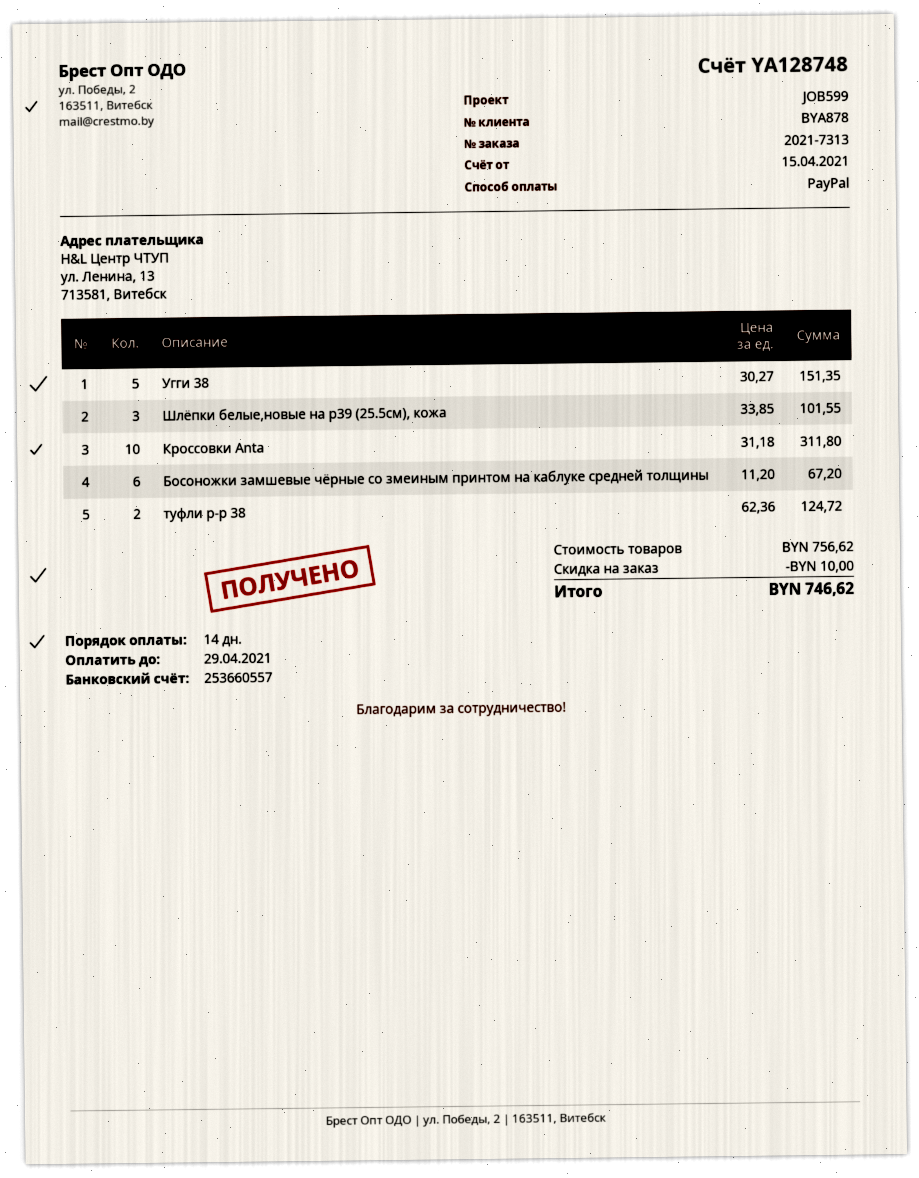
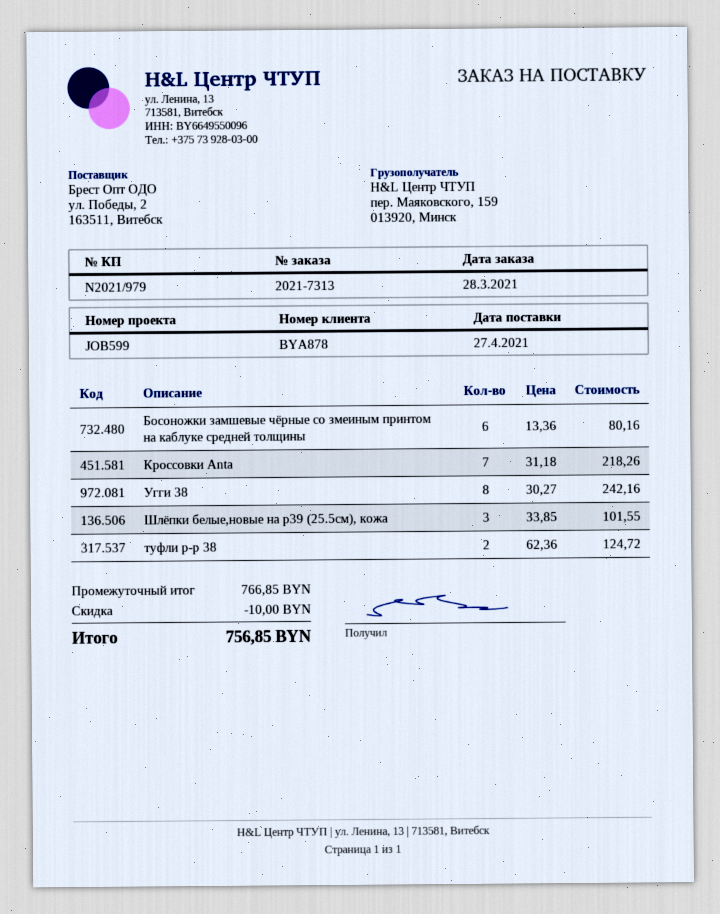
Угги 38: 5 x 30.27 = 151.35 -> 8 x 30.27 = 242.16
Кроссовки Anta: 10 x 31.18 = 311.80 -> 7 x 31.18 = 218.26
Босоножки замшевые чёрные со змеиным принтом на каблуке средней толщины: 6 x 11.20 = 67.20 -> 6 x 13.36 = 80.16
subtotal: 756.62 -> 766.85
total: 746.62 -> 756.85

